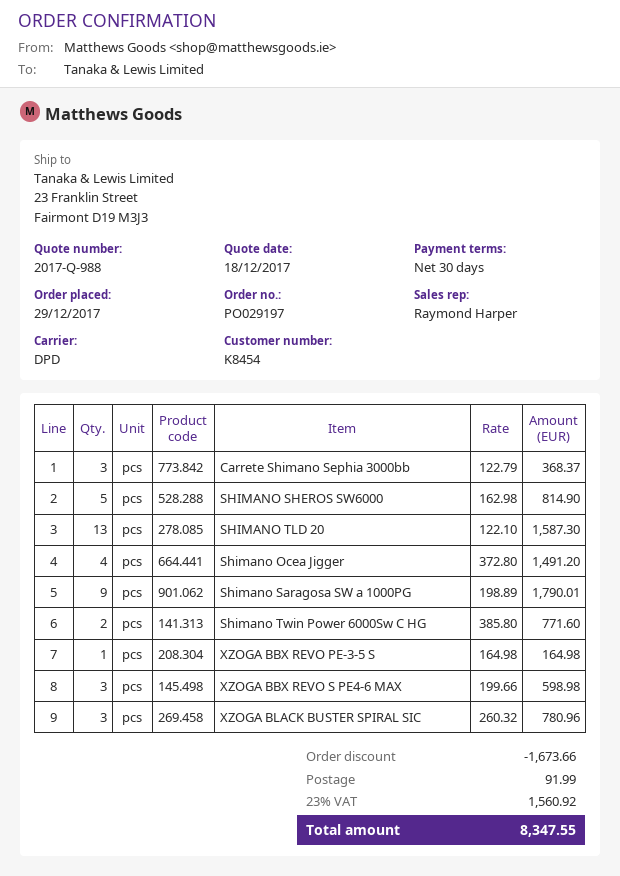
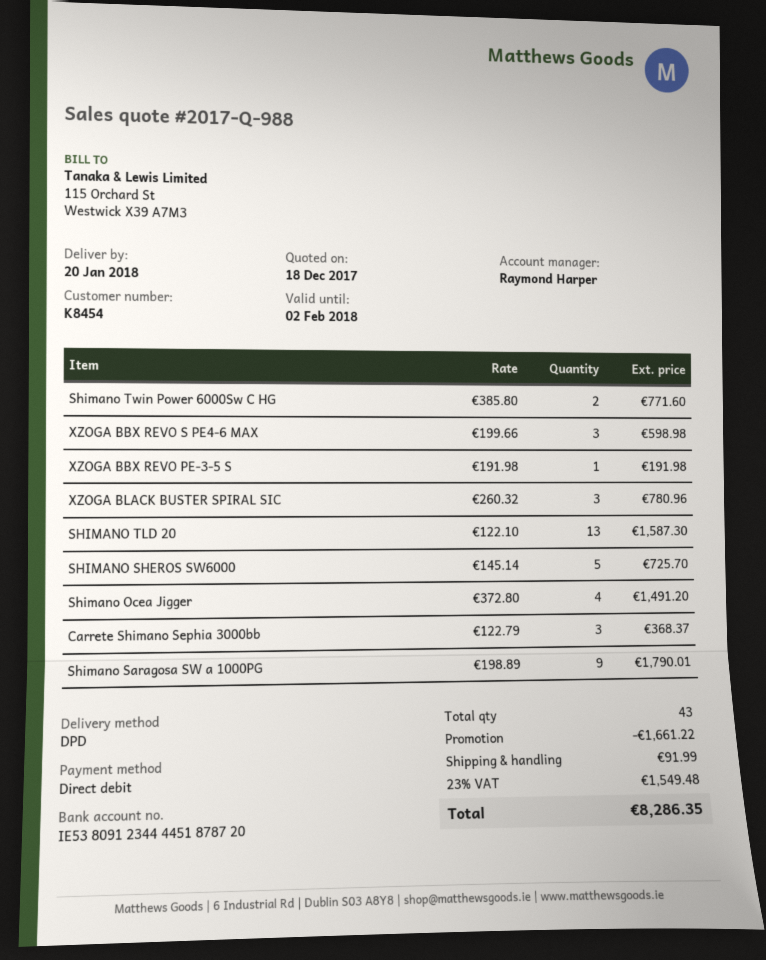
SHIMANO SHEROS SW6000: 5 x 162.98 = 814.90 -> 5 x 145.14 = 725.70
XZOGA BBX REVO PE-3-5 S: 1 x 164.98 = 164.98 -> 1 x 191.98 = 191.98
discount: 1673.66 -> 1661.22
tax: 23% = 1560.92 -> 23% = 1549.48
total: 8347.55 -> 8286.35

